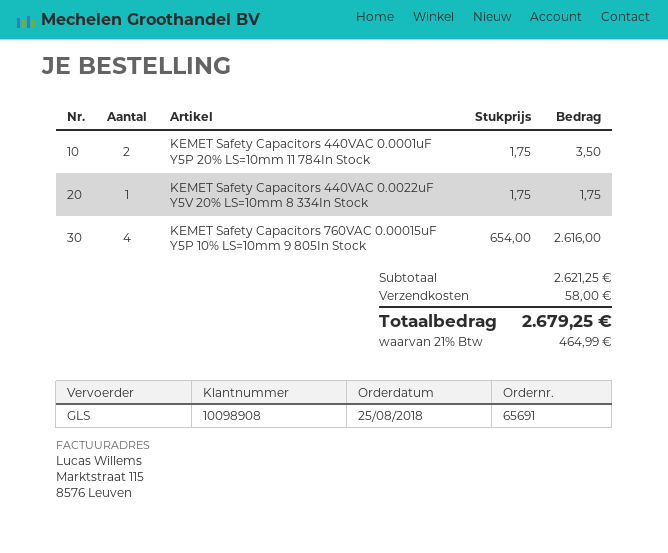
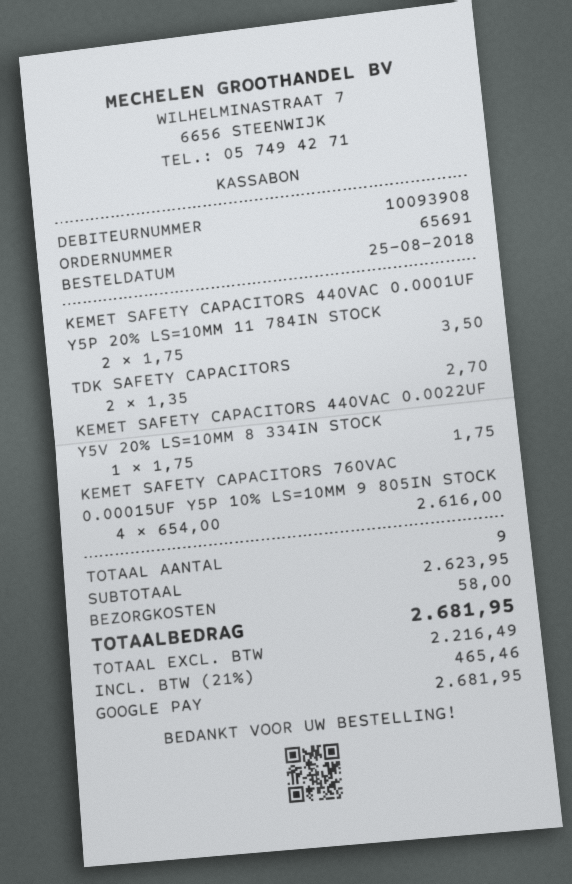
customer number: 10098908 -> 10093908
TDK SAFETY CAPACITORS: none -> 2 x 1.35 = 2.70
subtotal: 2621.25 -> 2623.95
tax: 21% = 464.99 -> 21% = 465.46
total: 2679.25 -> 2681.95

